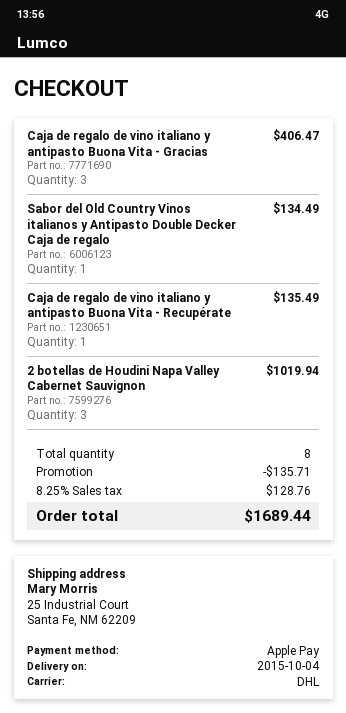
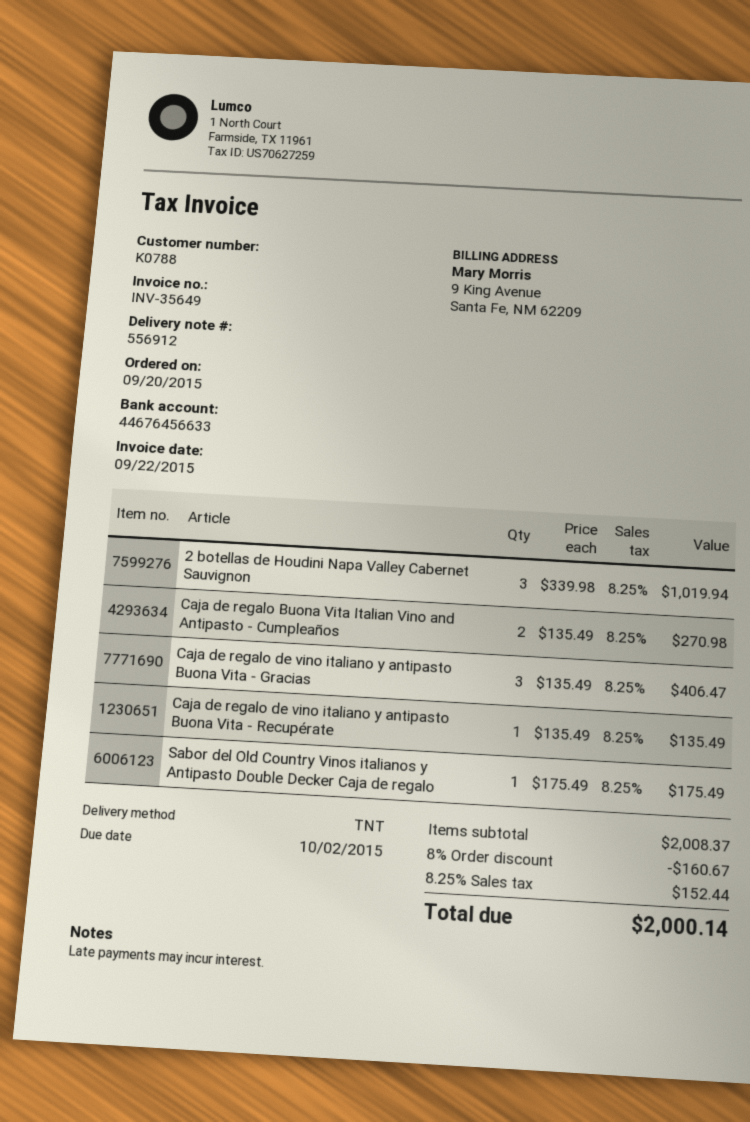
shipping method: DHL -> TNT
Sabor del Old Country Vinos italianos y Antipasto Double Decker Caja de regalo: 1 for 134.49 -> 1 for 175.49
Caja de regalo Buona Vita Italian Vino and Antipasto - Cumpleaños: none -> 2 for 270.98
discount: 135.71 -> 160.67
tax: 8.25% = 128.76 -> 8.25% = 152.44
total: 1689.44 -> 2000.14

